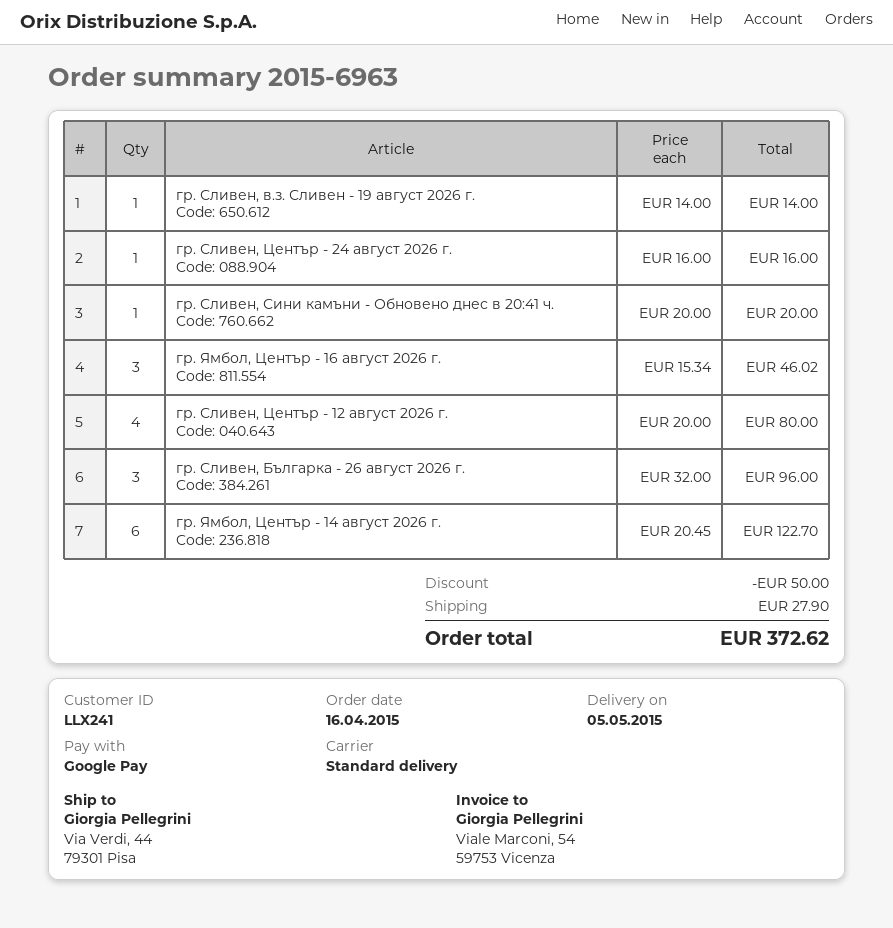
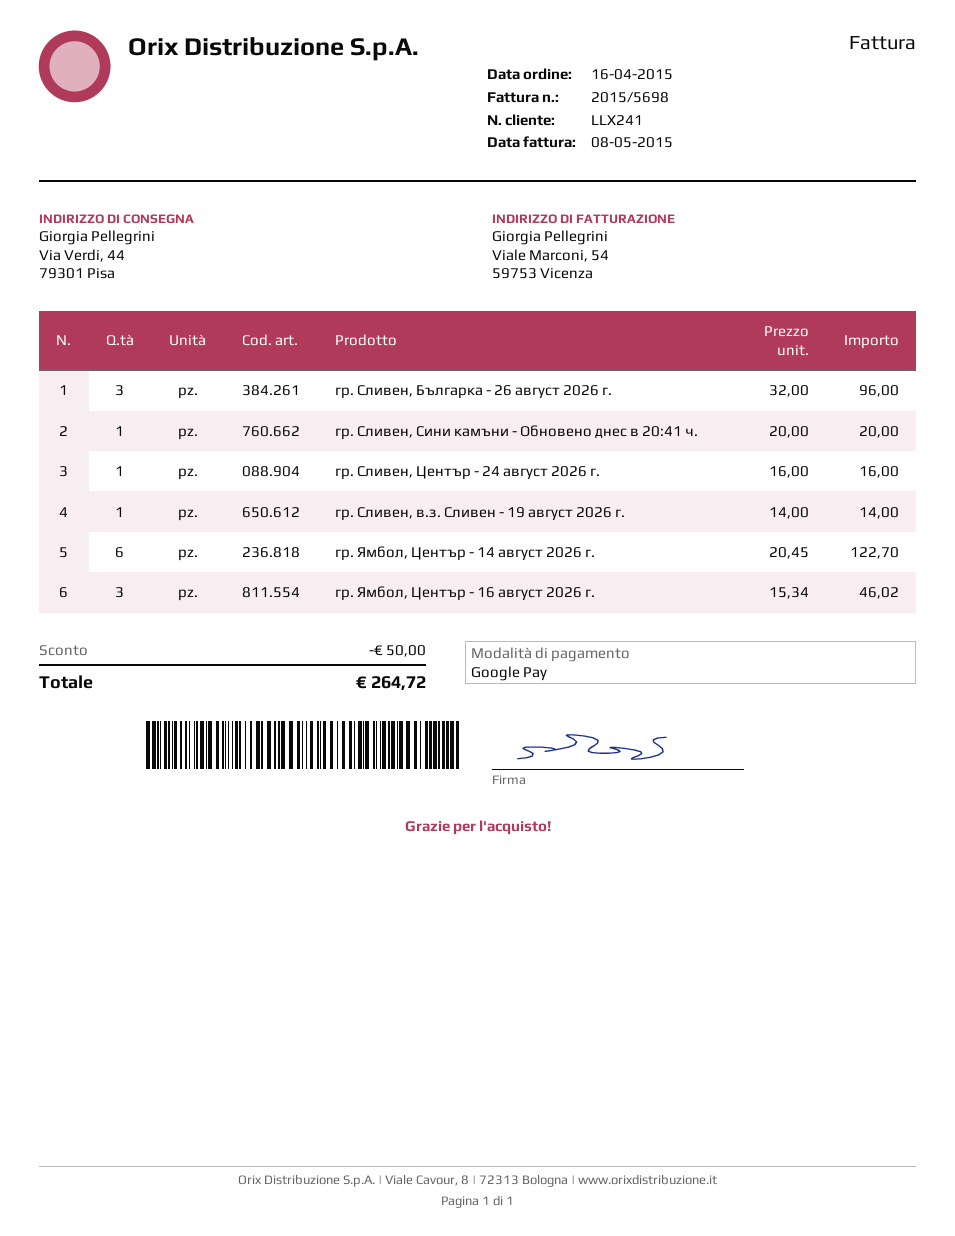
гр. Сливен, Център - 12 август 2026 г.: 4 x 20.00 = 80.00 -> none
shipping: 27.90 -> none
total: 372.62 -> 264.72

